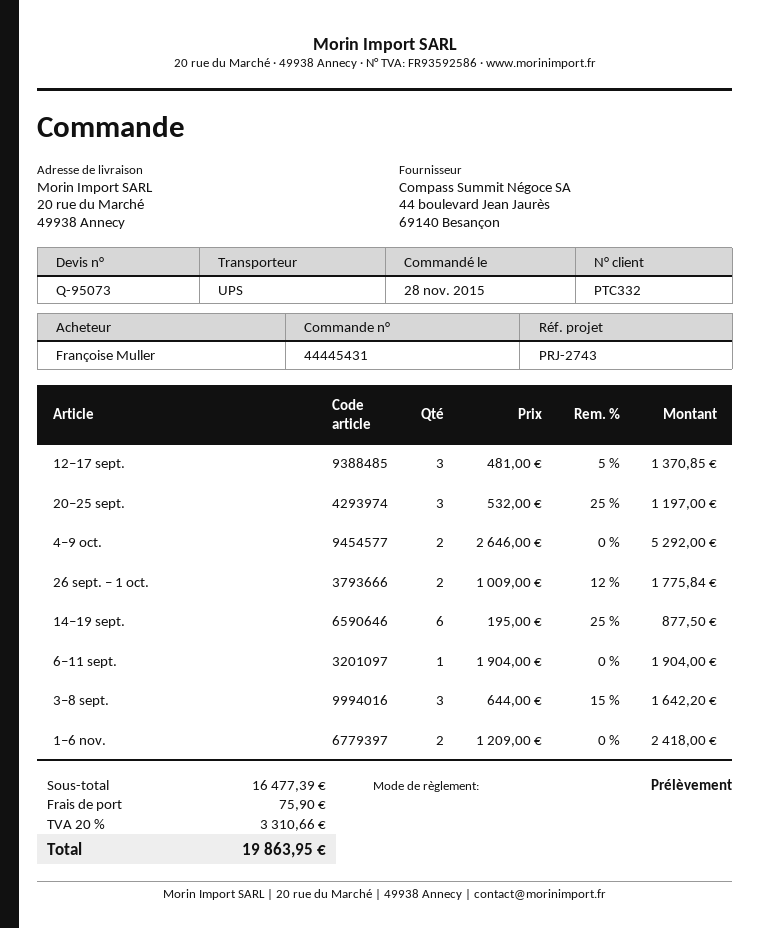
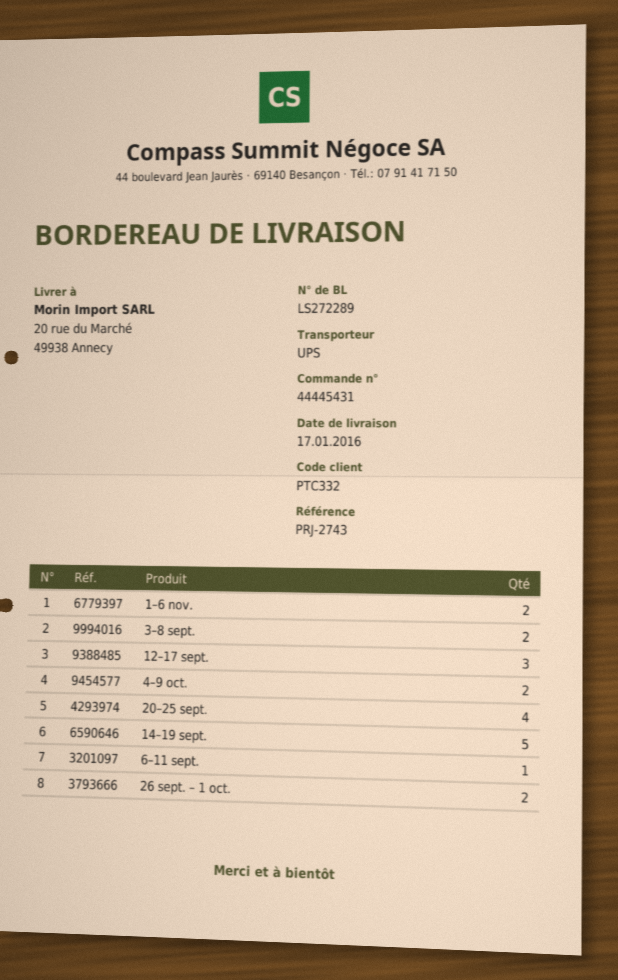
20–25 sept.: 3 -> 4
14–19 sept.: 6 -> 5
3–8 sept.: 3 -> 2

